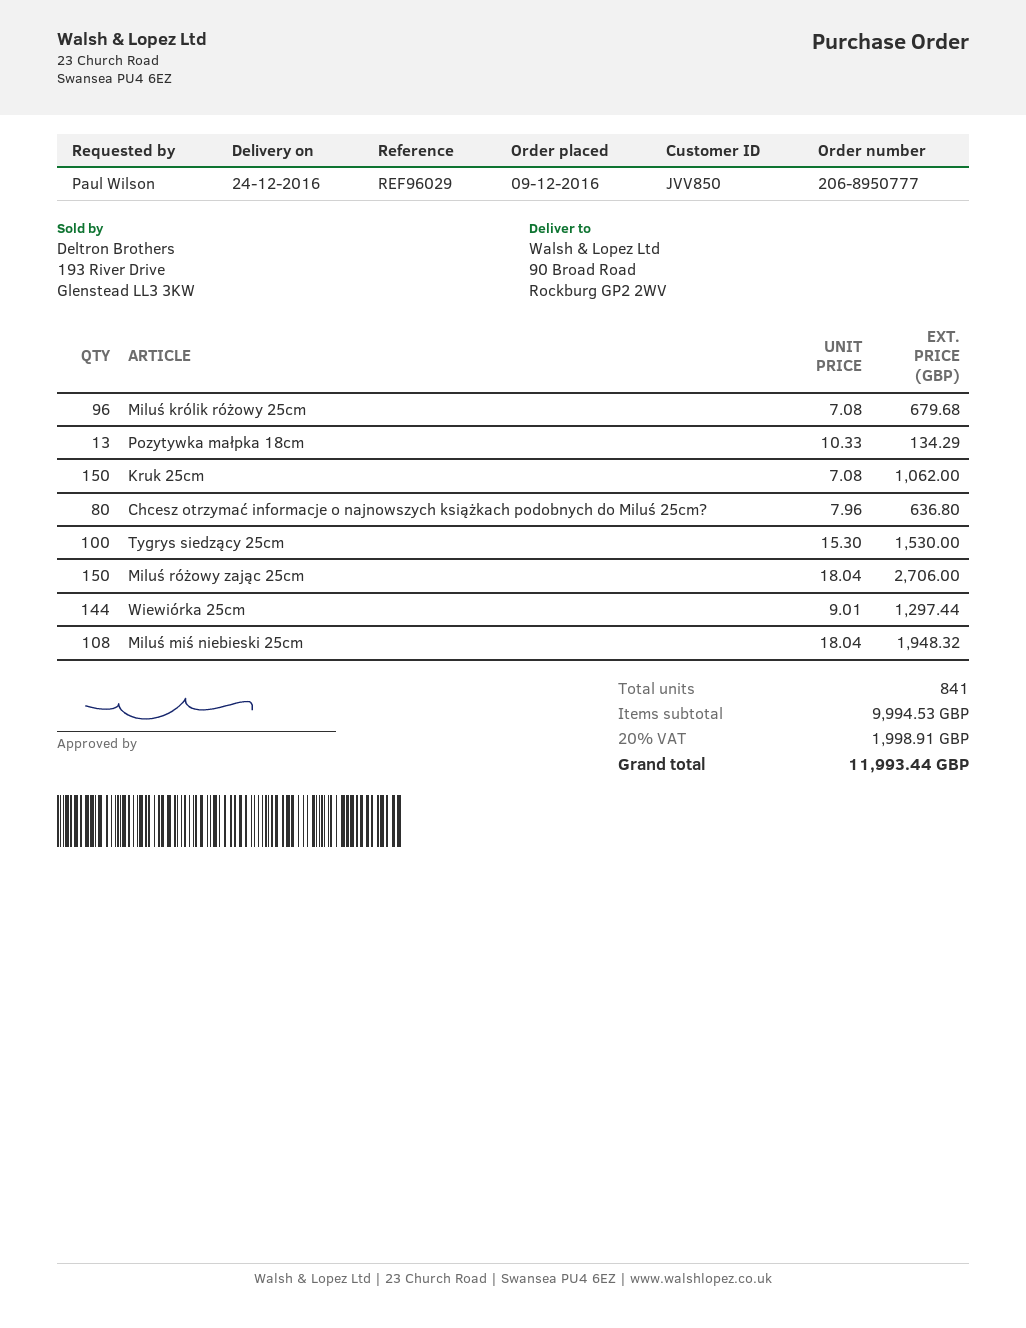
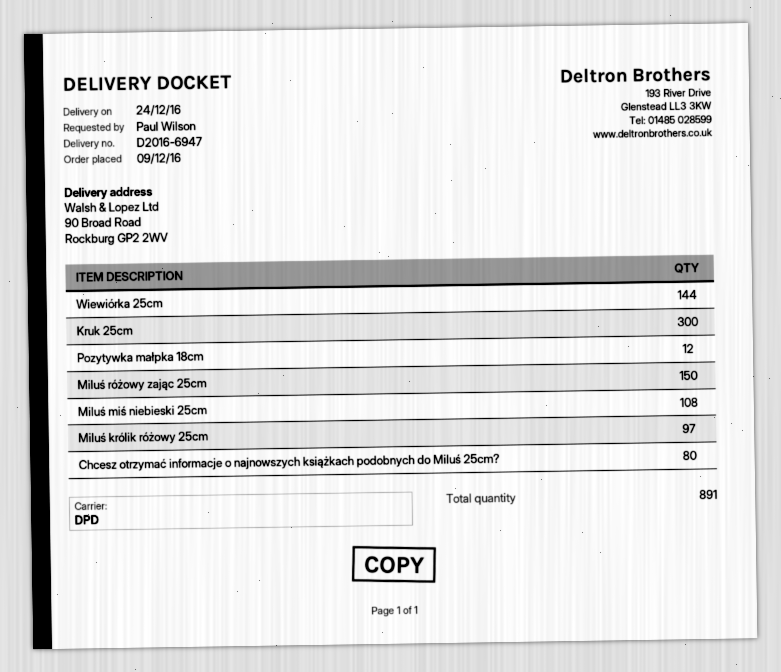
Miluś królik różowy 25cm: 96 -> 97
Pozytywka małpka 18cm: 13 -> 12
Kruk 25cm: 150 -> 300
Tygrys siedzący 25cm: 100 -> none
total quantity: 841 -> 891

